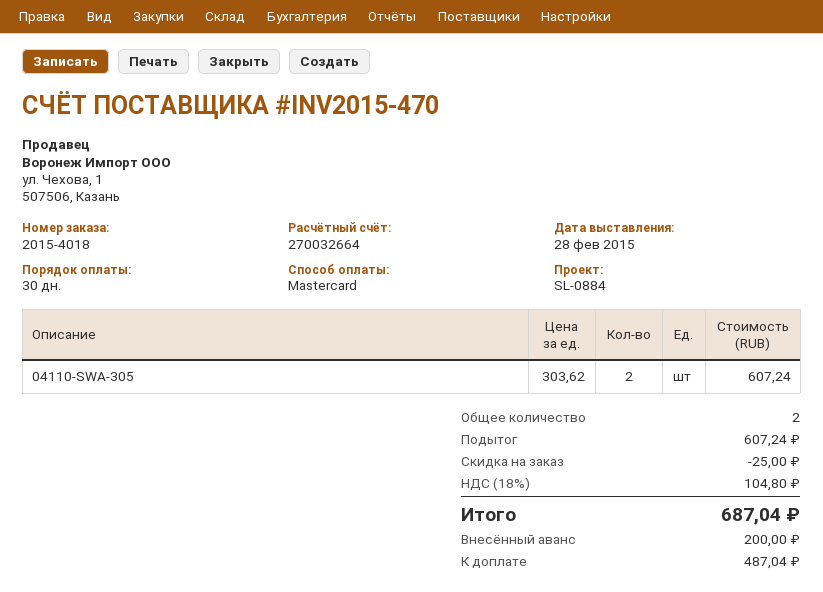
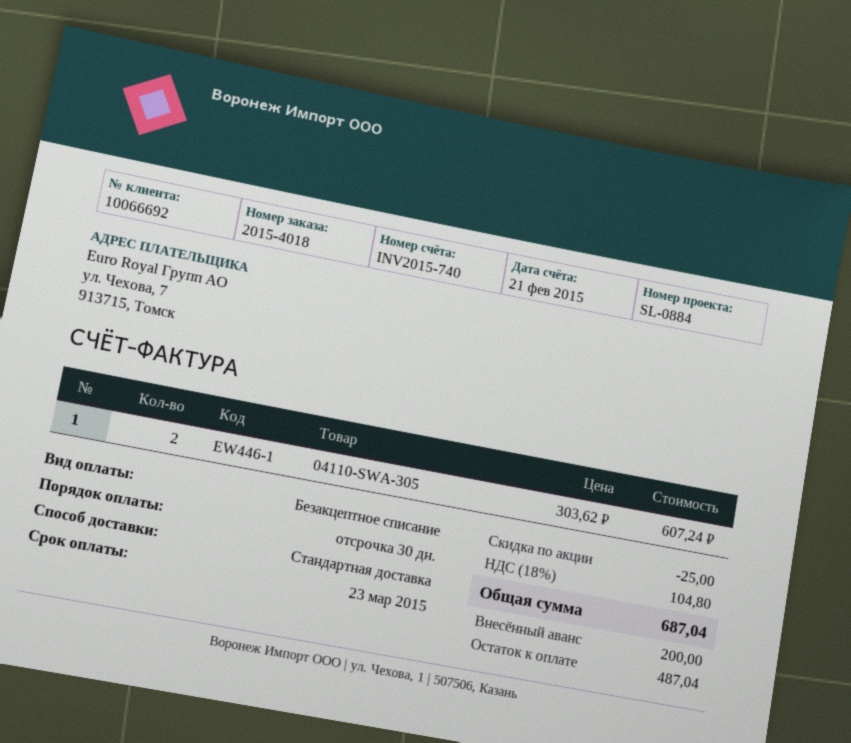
invoice number: INV2015-470 -> INV2015-740
invoice date: 2015-02-28 -> 2015-02-21
payment method: Mastercard -> direct debit

